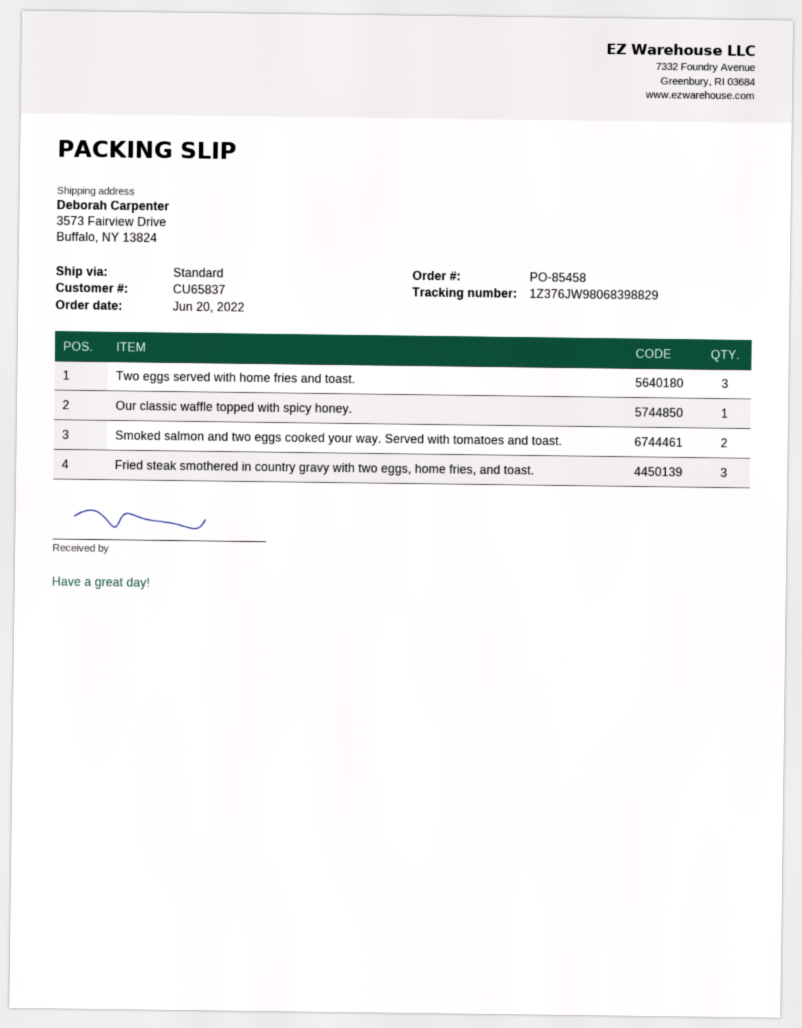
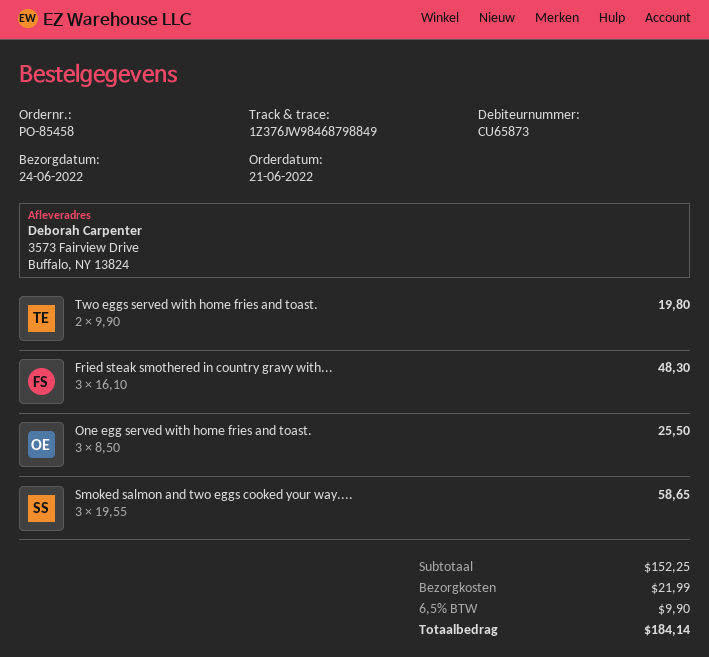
order date: 2022-06-20 -> 2022-06-21
customer number: CU65837 -> CU65873
tracking number: 1Z376JW98068398829 -> 1Z376JW98468798849
Two eggs served with home fries and toast.: 3 -> 2
Our classic waffle topped with spicy honey.: 1 -> none
Smoked salmon and two eggs cooked your way. Served with tomatoes and toast.: 2 -> 3
One egg served with home fries and toast.: none -> 3

